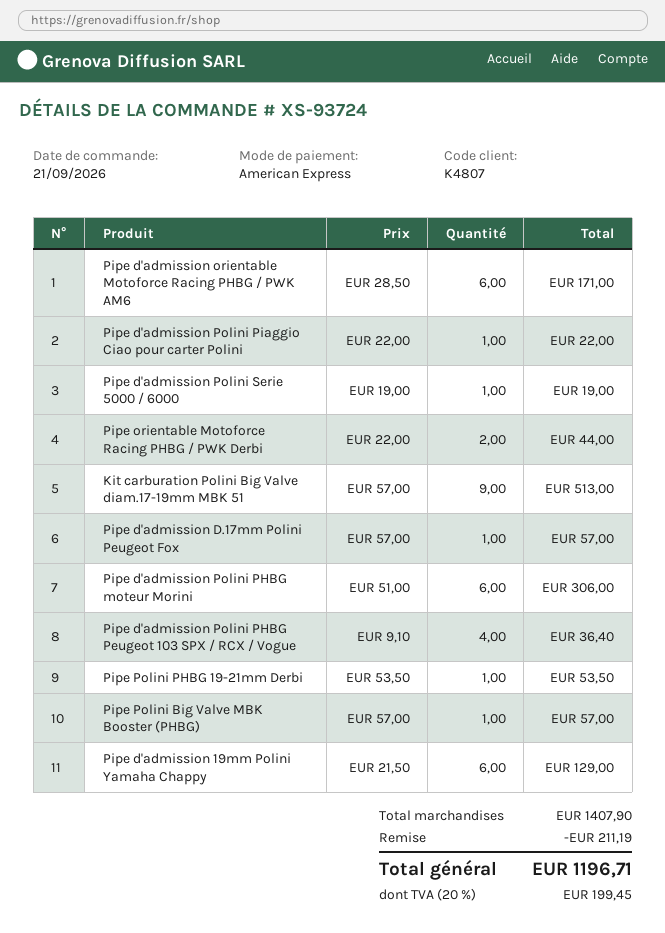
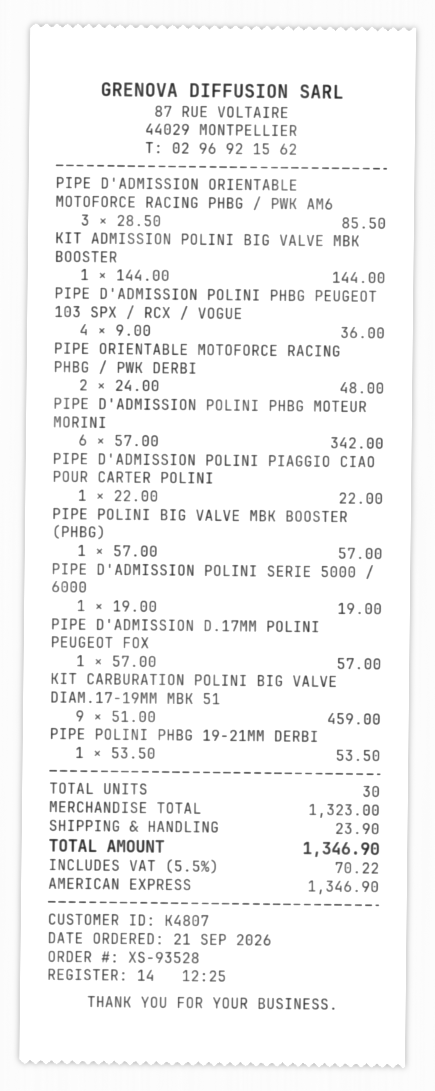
order number: XS-93724 -> XS-93528
Pipe d'admission orientable Motoforce Racing PHBG / PWK AM6: 6 x 28.50 = 171.00 -> 3 x 28.50 = 85.50
Pipe orientable Motoforce Racing PHBG / PWK Derbi: 2 x 22.00 = 44.00 -> 2 x 24.00 = 48.00
Kit carburation Polini Big Valve diam.17-19mm MBK 51: 9 x 57.00 = 513.00 -> 9 x 51.00 = 459.00
Pipe d'admission Polini PHBG moteur Morini: 6 x 51.00 = 306.00 -> 6 x 57.00 = 342.00
Pipe d'admission Polini PHBG Peugeot 103 SPX / RCX / Vogue: 4 x 9.10 = 36.40 -> 4 x 9.00 = 36.00
Pipe d'admission 19mm Polini Yamaha Chappy: 6 x 21.50 = 129.00 -> none
KIT ADMISSION POLINI BIG VALVE MBK BOOSTER: none -> 1 x 144.00 = 144.00
subtotal: 1407.90 -> 1323.00
discount: 211.19 -> none
shipping: none -> 23.90
tax: 20% = 199.45 -> 5.5% = 70.22
total: 1196.71 -> 1346.90

